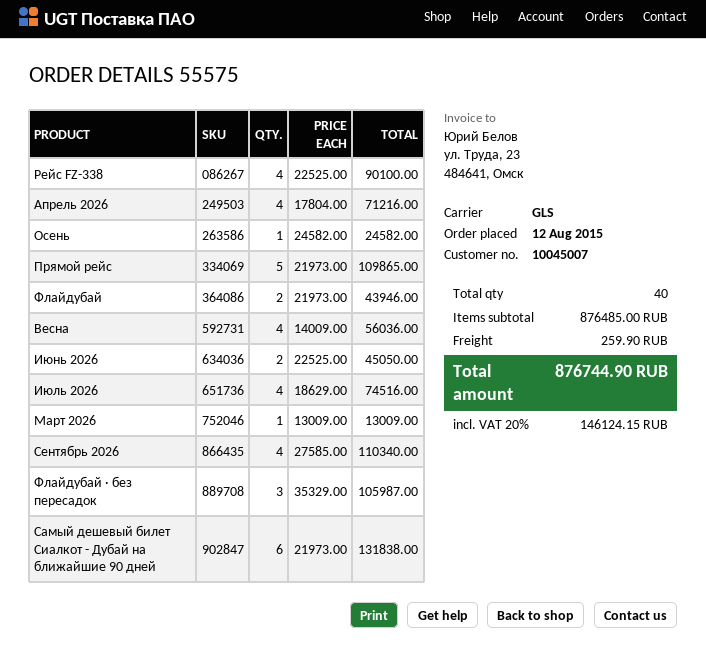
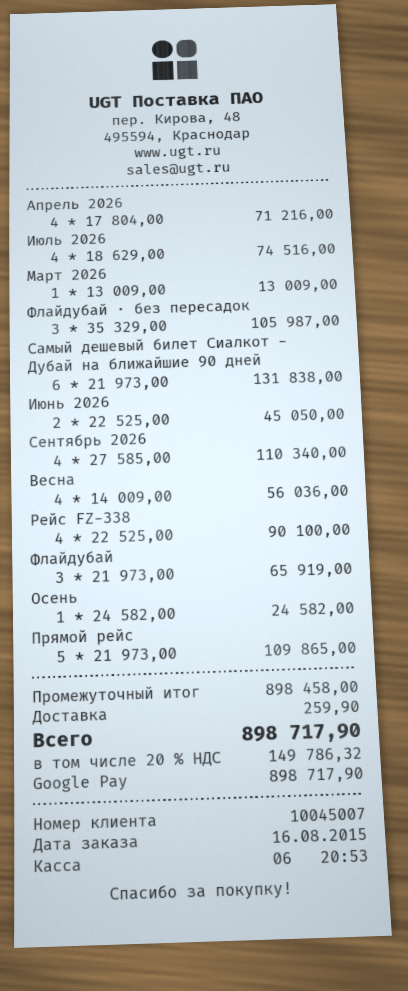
order date: 2015-08-12 -> 2015-08-16
Флайдубай: 2 x 21973.00 = 43946.00 -> 3 x 21973.00 = 65919.00
subtotal: 876485.00 -> 898458.00
tax: 20% = 146124.15 -> 20% = 149786.32
total: 876744.90 -> 898717.90

